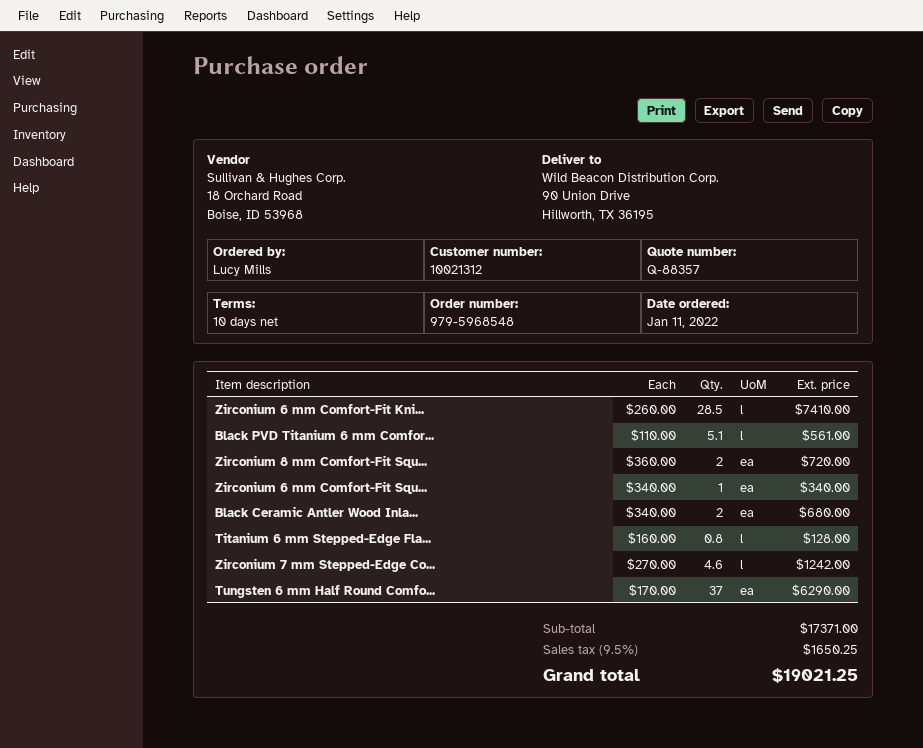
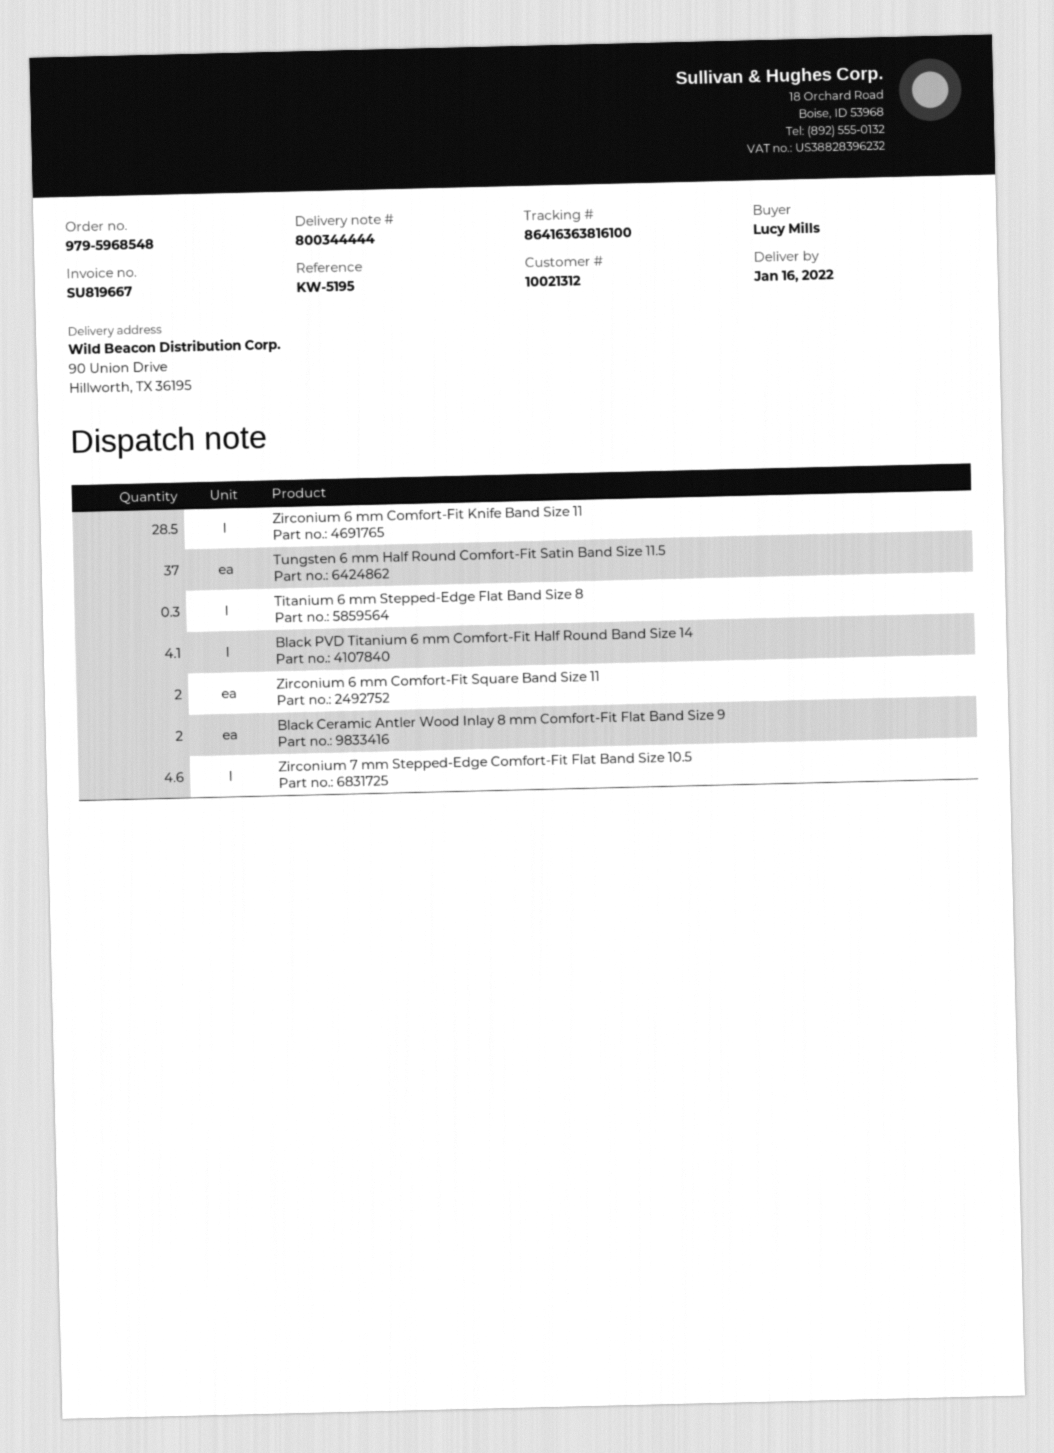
Black PVD Titanium 6 mm Comfor...: 5.1 -> 4.1
Zirconium 8 mm Comfort-Fit Squ...: 2 -> none
Zirconium 6 mm Comfort-Fit Squ...: 1 -> 2
Titanium 6 mm Stepped-Edge Fla...: 0.8 -> 0.3

